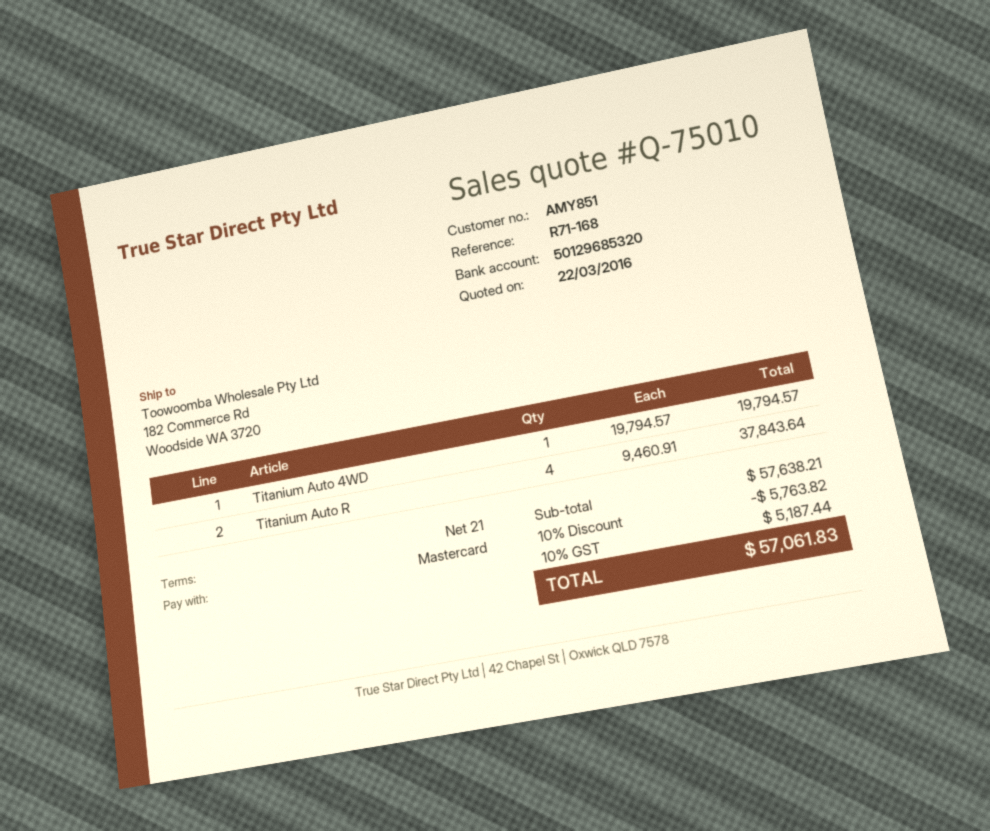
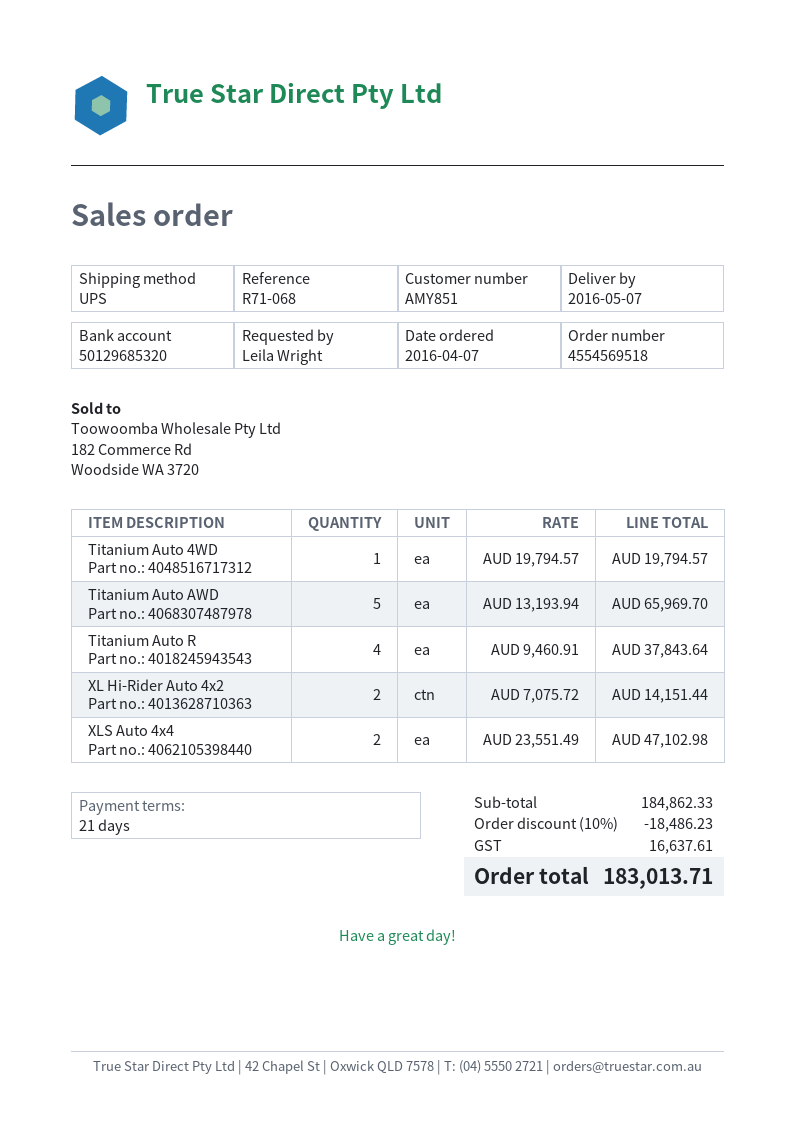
reference: R71-168 -> R71-068
Titanium Auto AWD: none -> 5 x 13193.94 = 65969.70
XL Hi-Rider Auto 4x2: none -> 2 x 7075.72 = 14151.44
XLS Auto 4x4: none -> 2 x 23551.49 = 47102.98
subtotal: 57638.21 -> 184862.33
discount: 10% = 5763.82 -> 10% = 18486.23
tax: 5187.44 -> 16637.61
total: 57061.83 -> 183013.71

